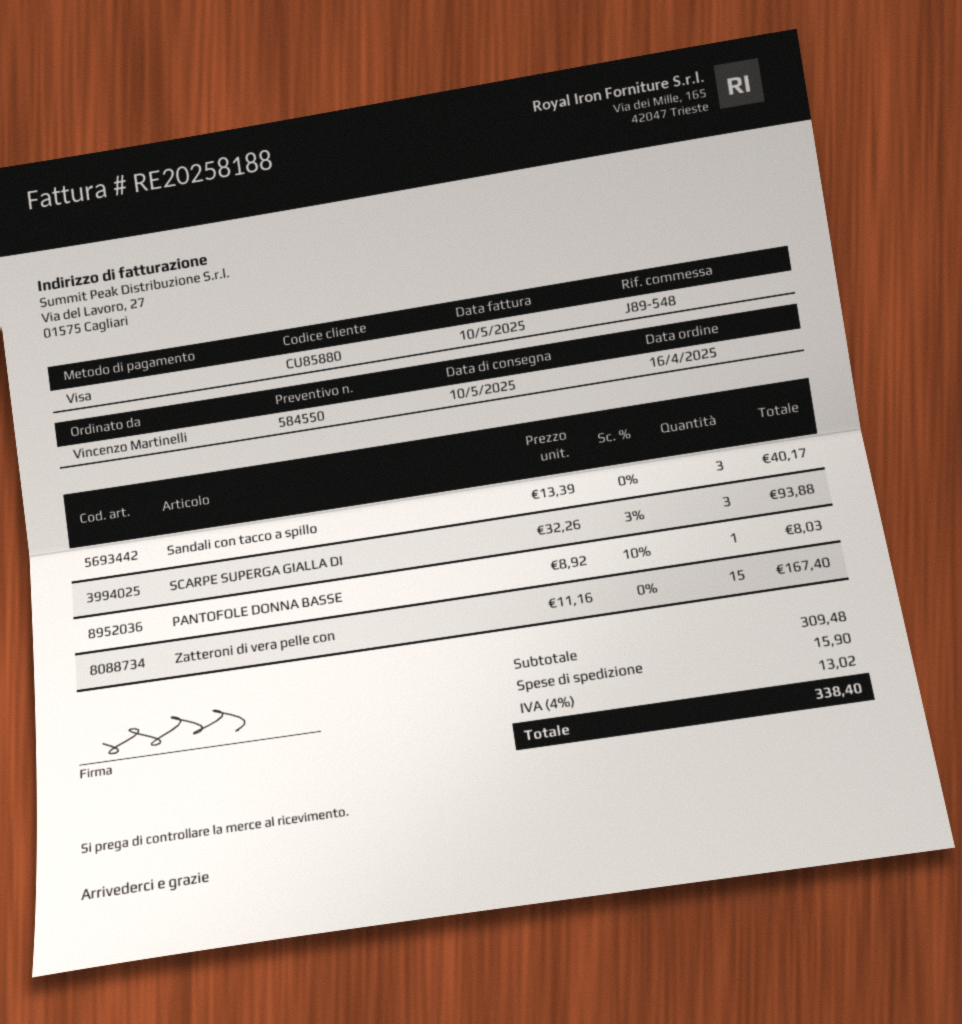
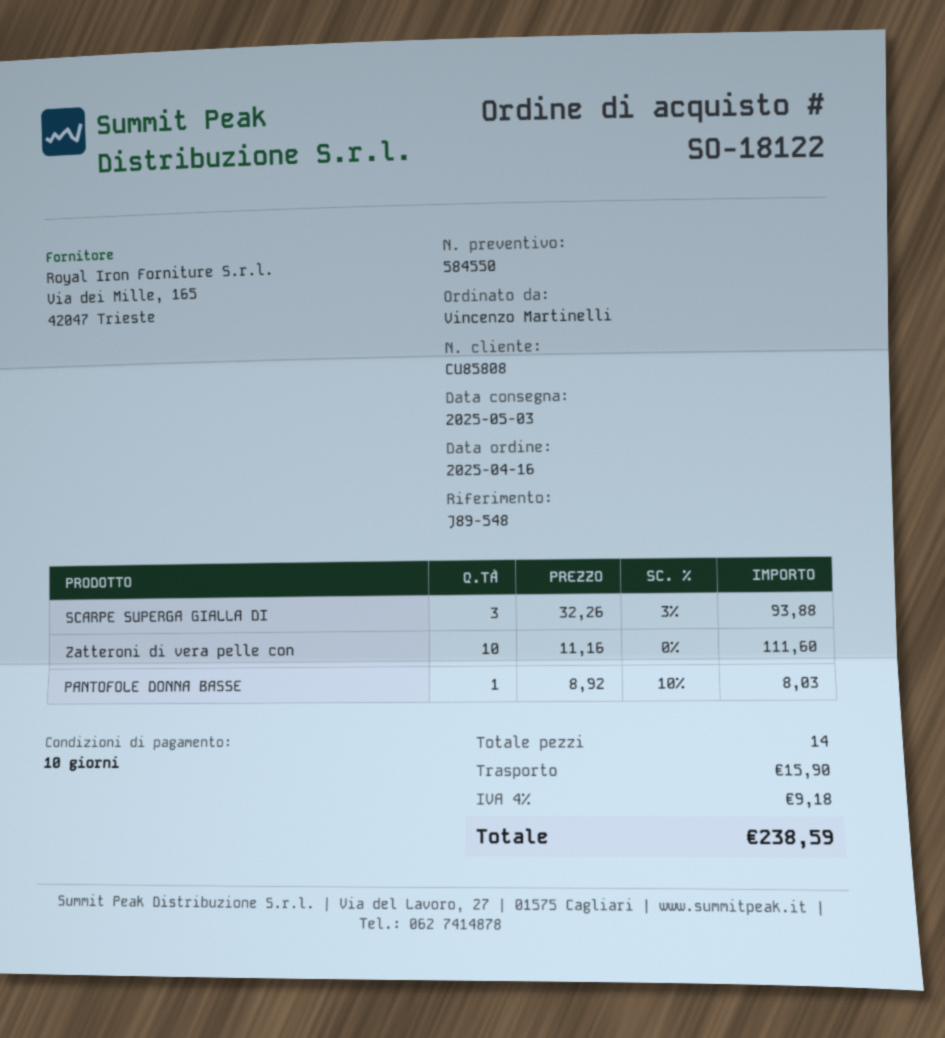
delivery date: 2025-05-10 -> 2025-05-03
customer number: CU85880 -> CU85808
Sandali con tacco a spillo: 3 x 13.39 = 40.17 -> none
Zatteroni di vera pelle con: 15 x 11.16 = 167.40 -> 10 x 11.16 = 111.60
tax: 4% = 13.02 -> 4% = 9.18
total: 338.40 -> 238.59

